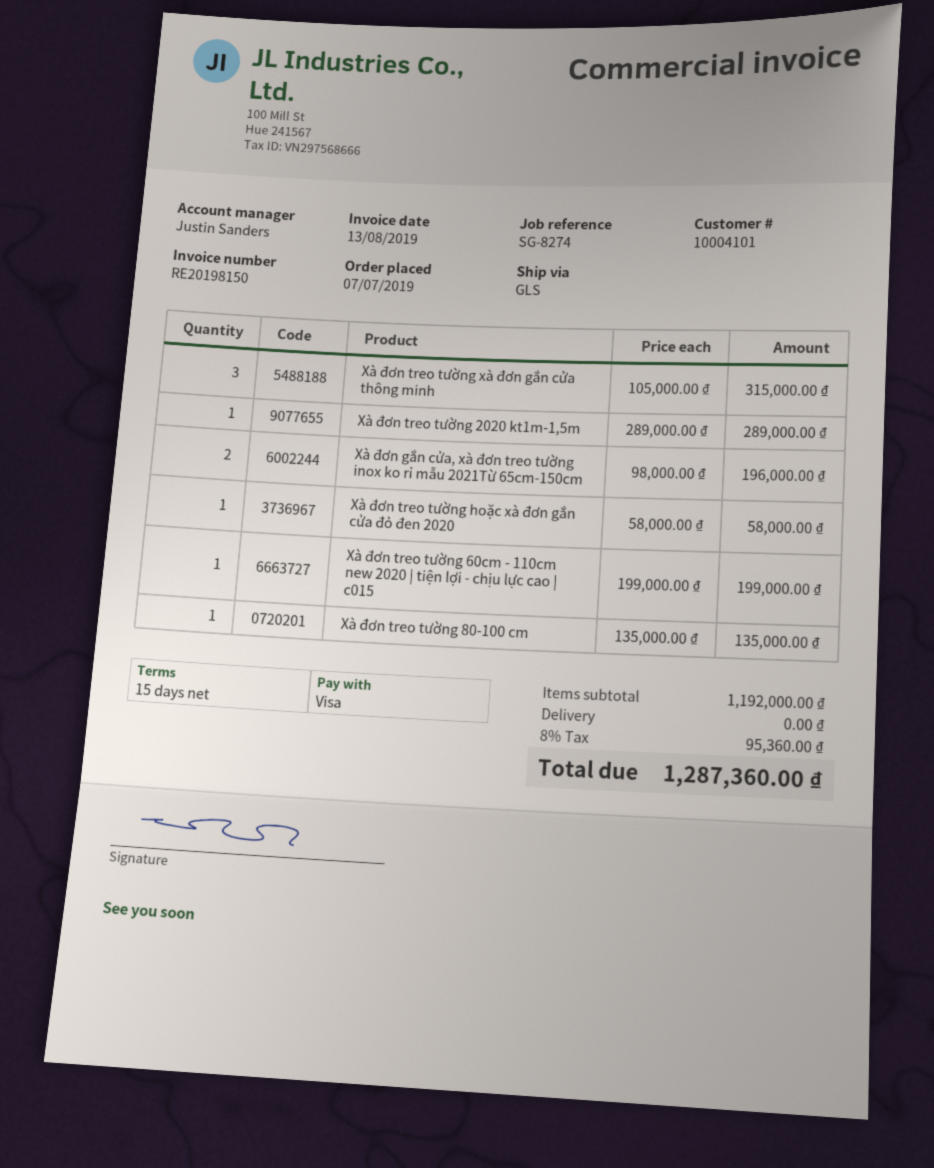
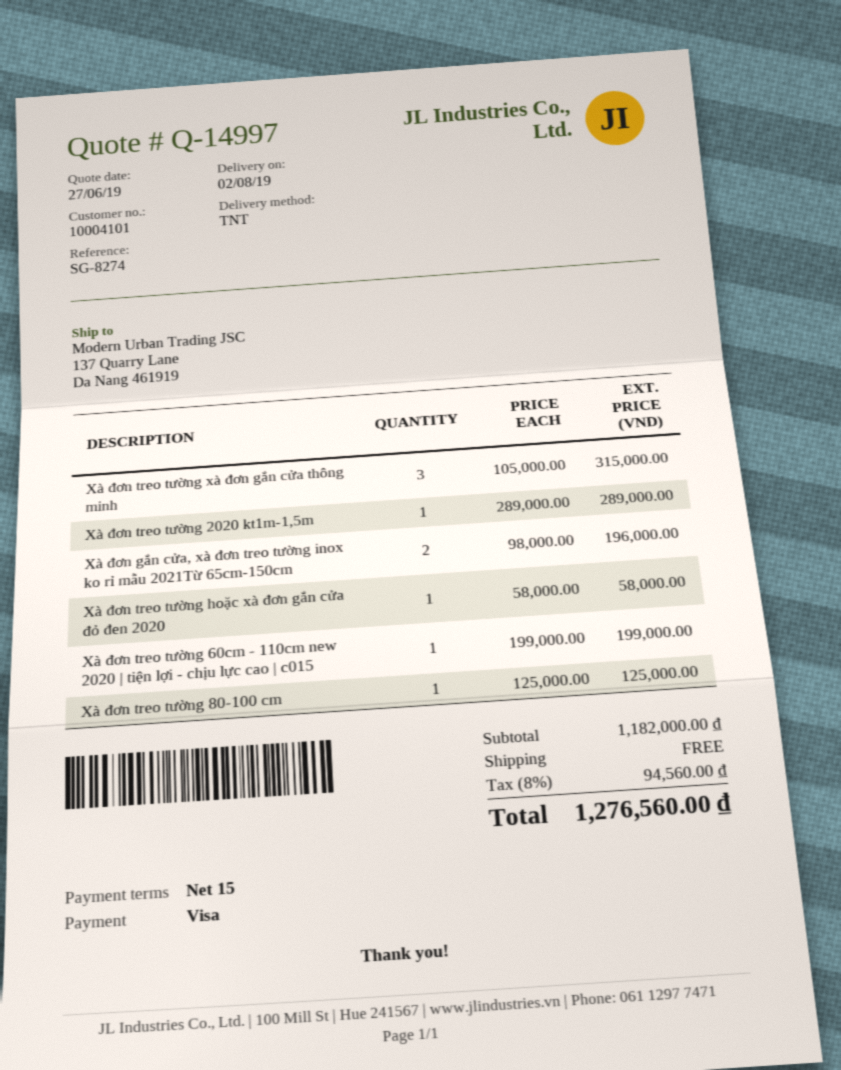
shipping method: GLS -> TNT
Xà đơn treo tường 80-100 cm: 1 x 135000.00 = 135000.00 -> 1 x 125000.00 = 125000.00
subtotal: 1192000.00 -> 1182000.00
tax: 8% = 95360.00 -> 8% = 94560.00
total: 1287360.00 -> 1276560.00

